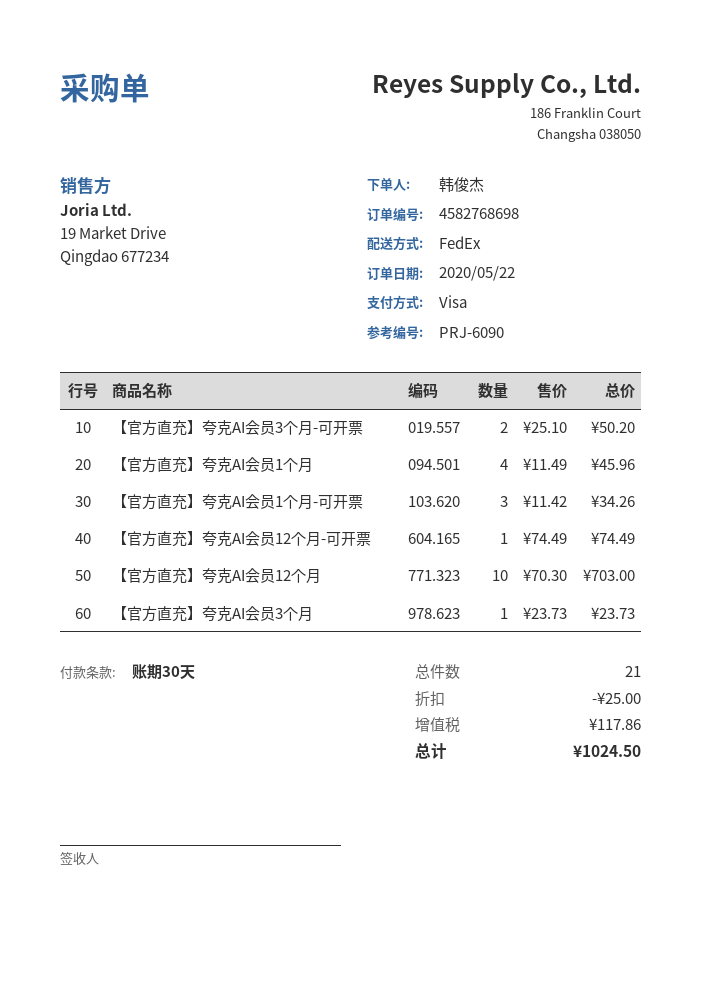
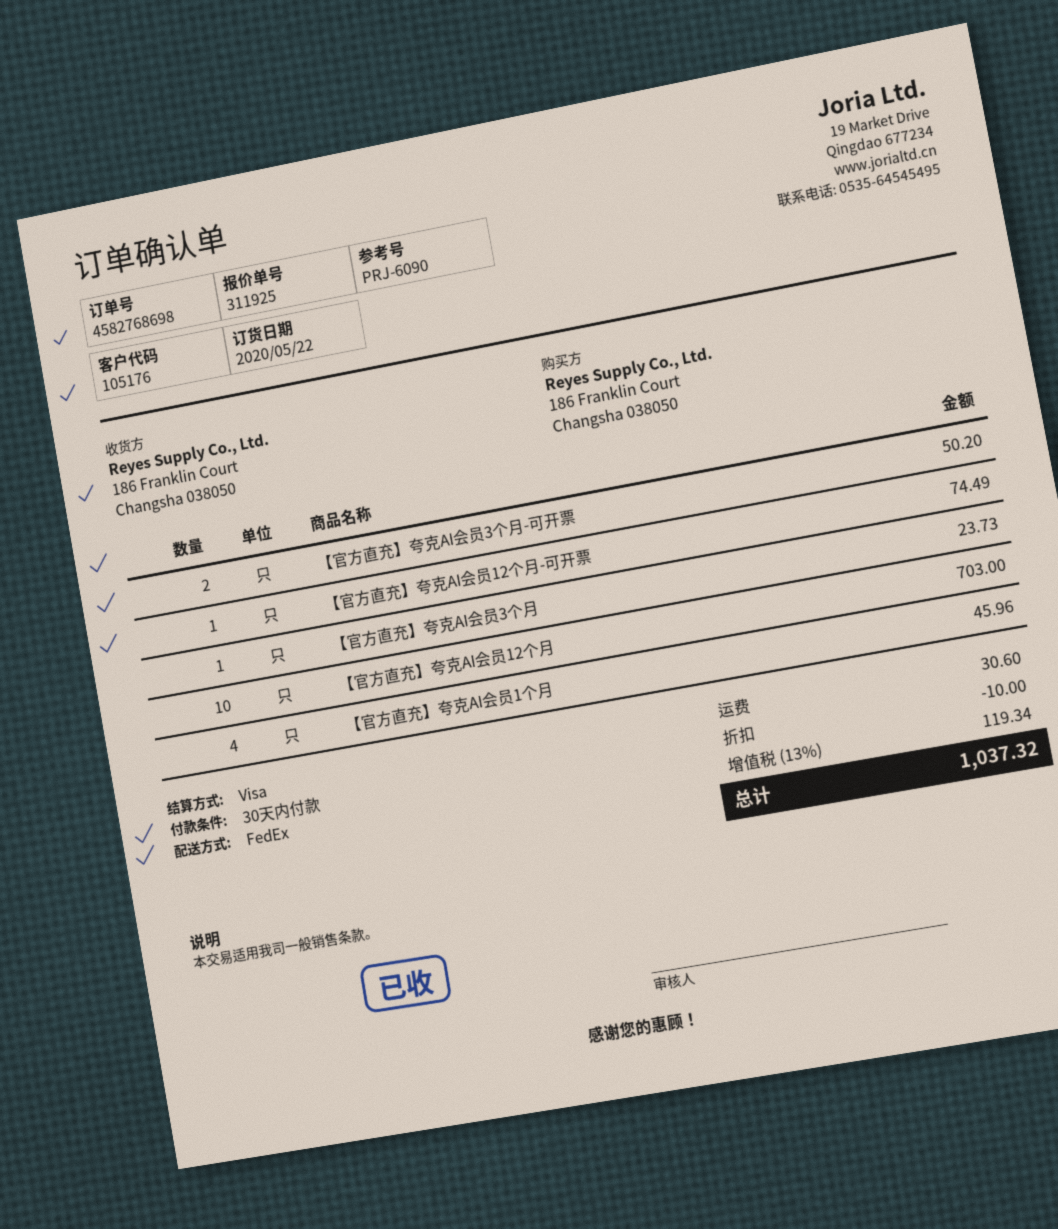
【官方直充】夸克AI会员1个月-可开票: 3 for 34.26 -> none
discount: 25.00 -> 10.00
shipping: none -> 30.60
tax: 117.86 -> 119.34
total: 1024.50 -> 1037.32

